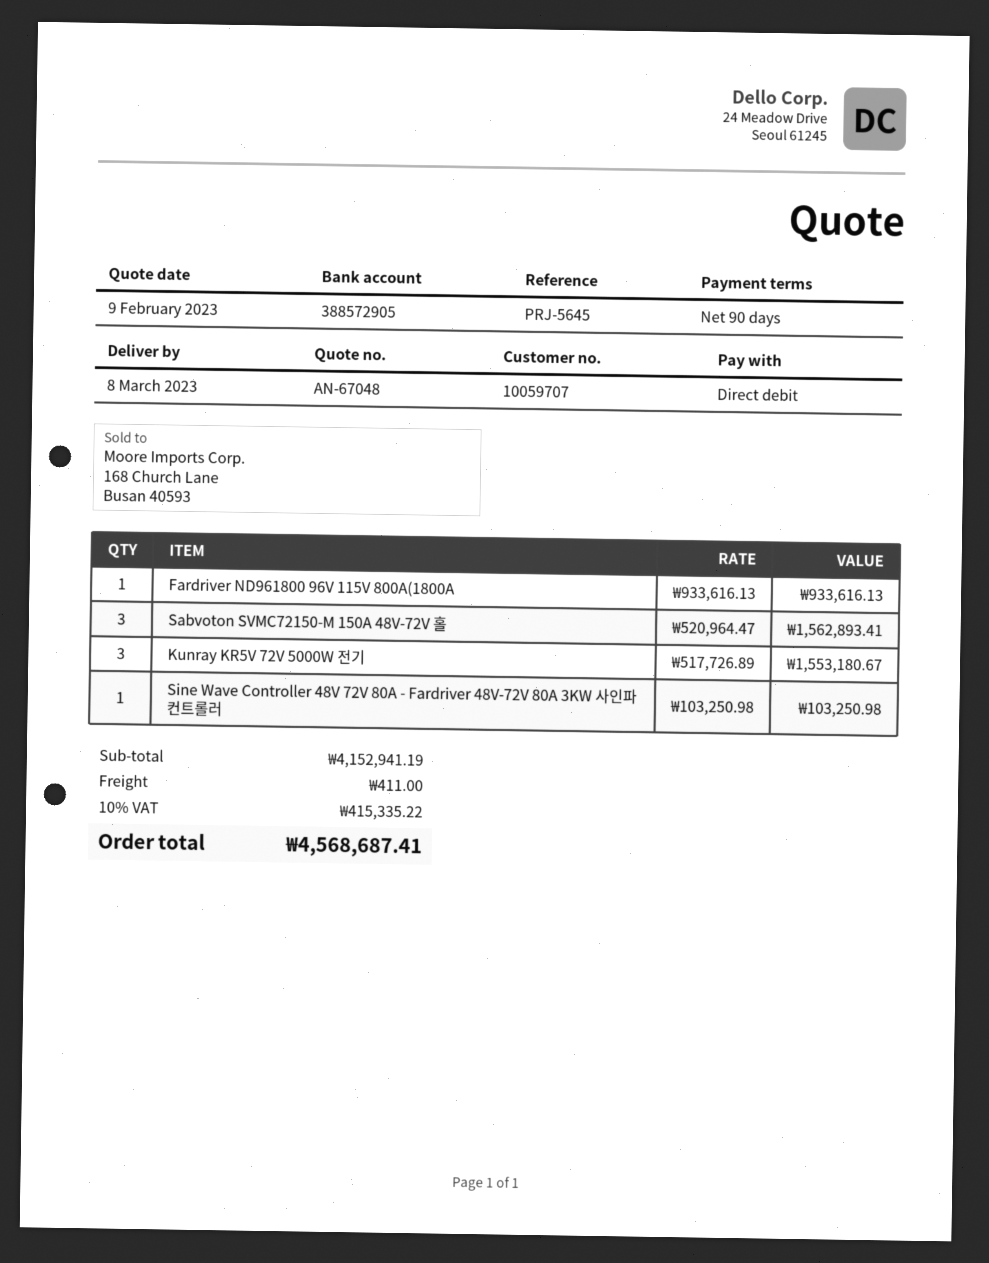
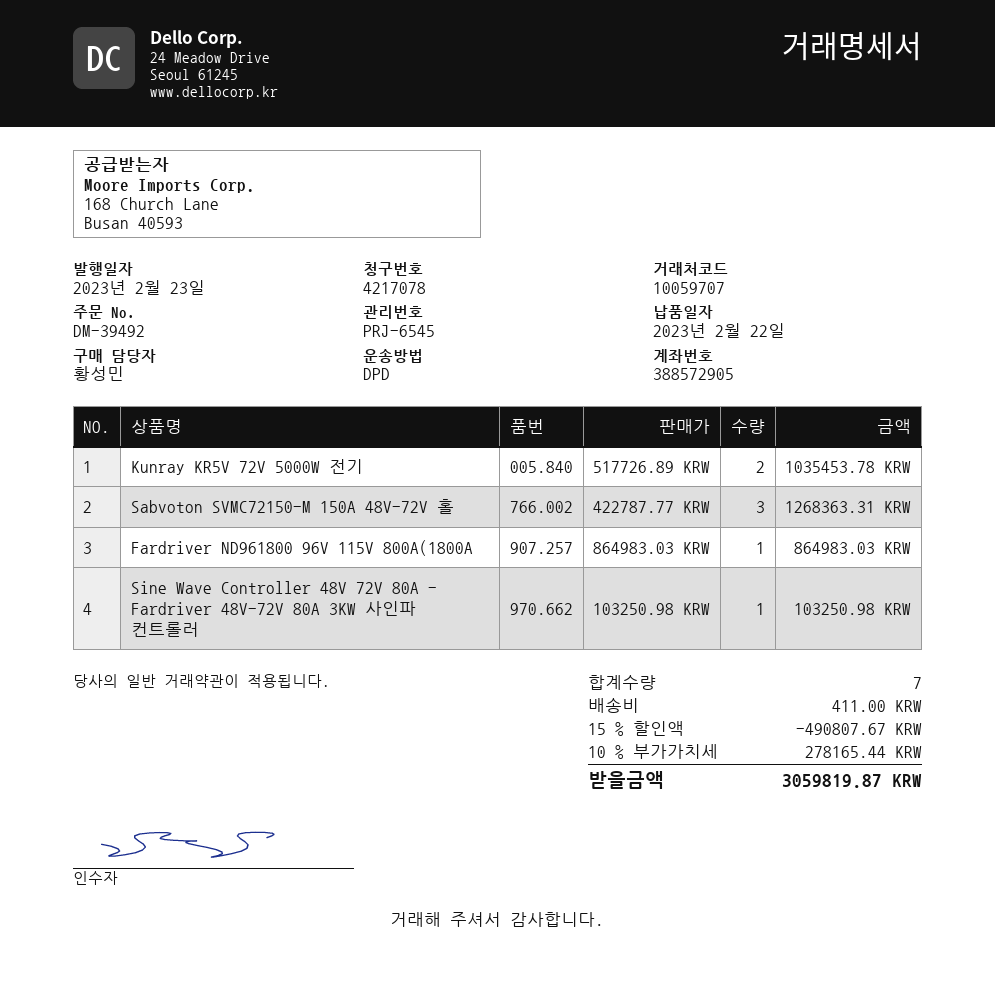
delivery date: 2023-03-08 -> 2023-02-22
reference: PRJ-5645 -> PRJ-6545
Fardriver ND961800 96V 115V 800A(1800A: 1 x 933616.13 = 933616.13 -> 1 x 864983.03 = 864983.03
Sabvoton SVMC72150-M 150A 48V-72V 홀: 3 x 520964.47 = 1562893.41 -> 3 x 422787.77 = 1268363.31
Kunray KR5V 72V 5000W 전기: 3 x 517726.89 = 1553180.67 -> 2 x 517726.89 = 1035453.78
discount: none -> 15% = 490807.67
tax: 10% = 415335.22 -> 10% = 278165.44
total: 4568687.41 -> 3059819.87

